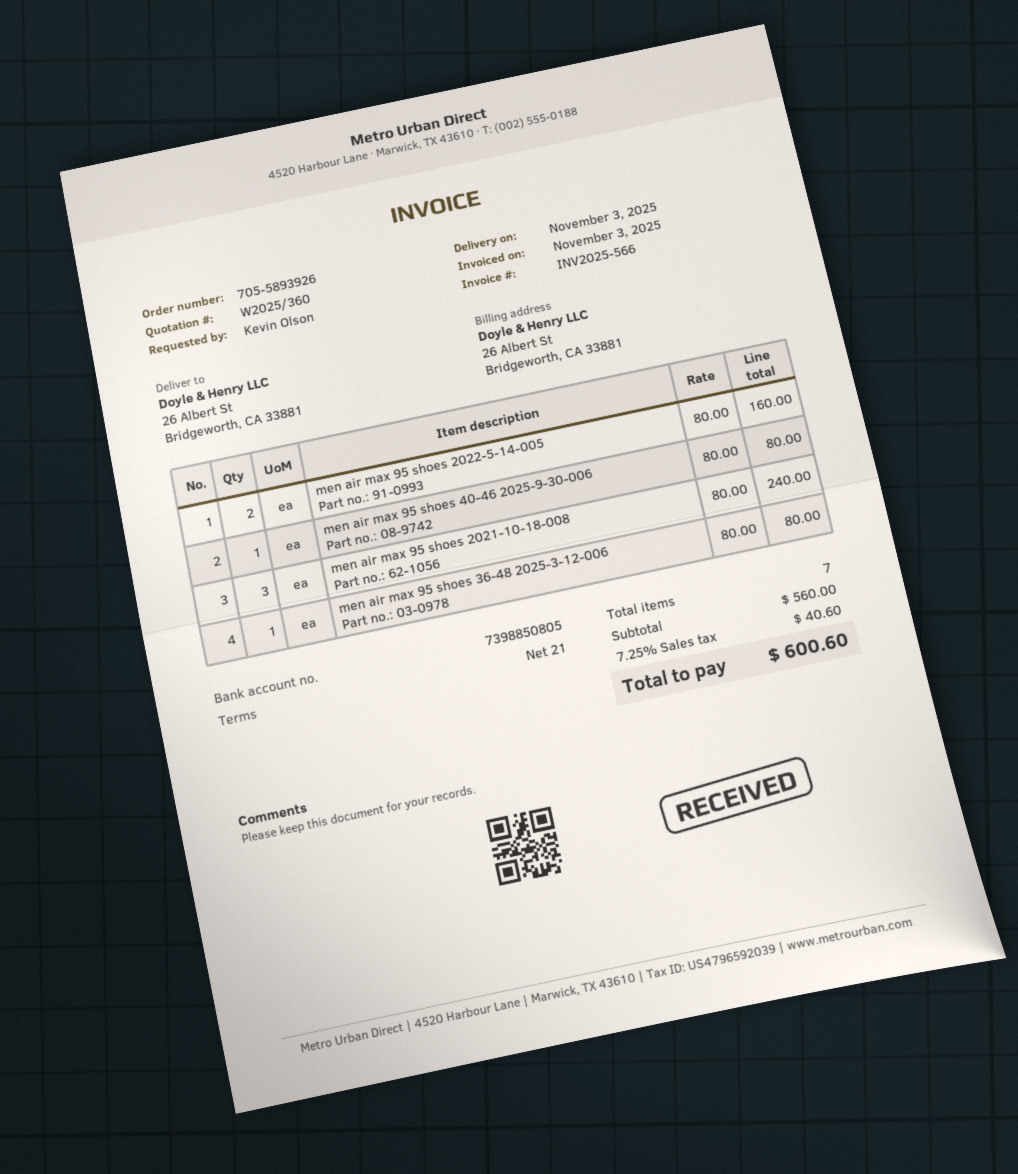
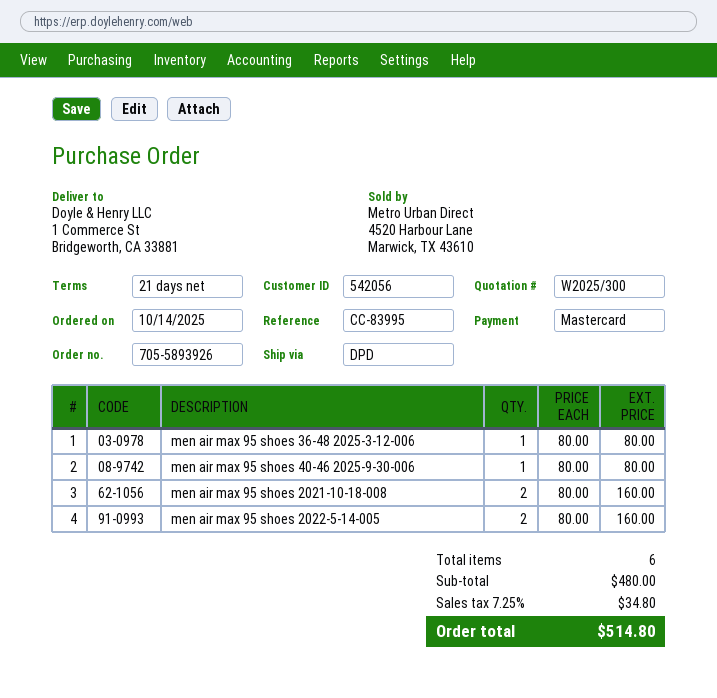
quote number: W2025/360 -> W2025/300
ship to: 26 Albert St, Bridgeworth, CA 33881 -> 1 Commerce St, Bridgeworth, CA 33881
men air max 95 shoes 2021-10-18-008: 3 x 80.00 = 240.00 -> 2 x 80.00 = 160.00
total quantity: 7 -> 6
subtotal: 560.00 -> 480.00
tax: 7.25% = 40.60 -> 7.25% = 34.80
total: 600.60 -> 514.80

